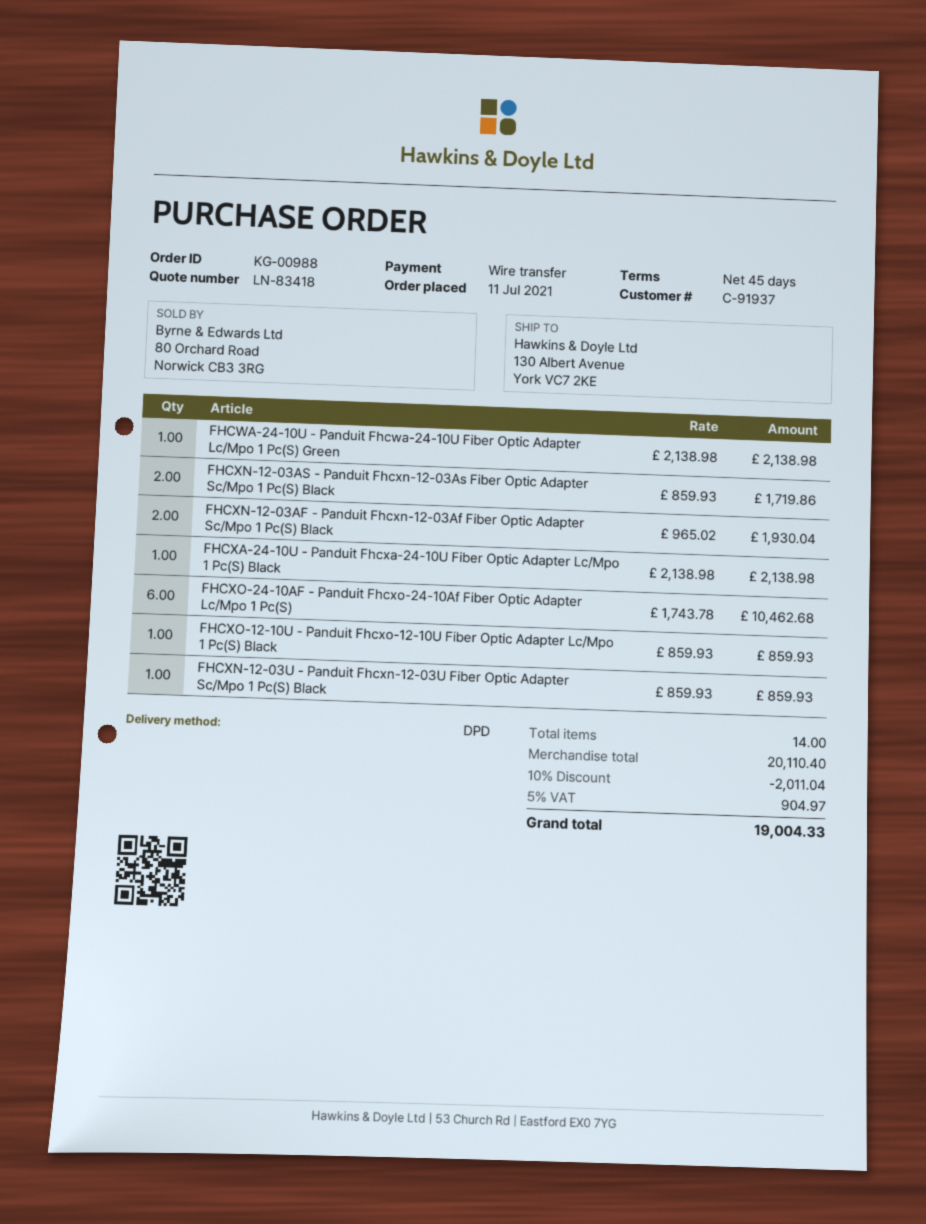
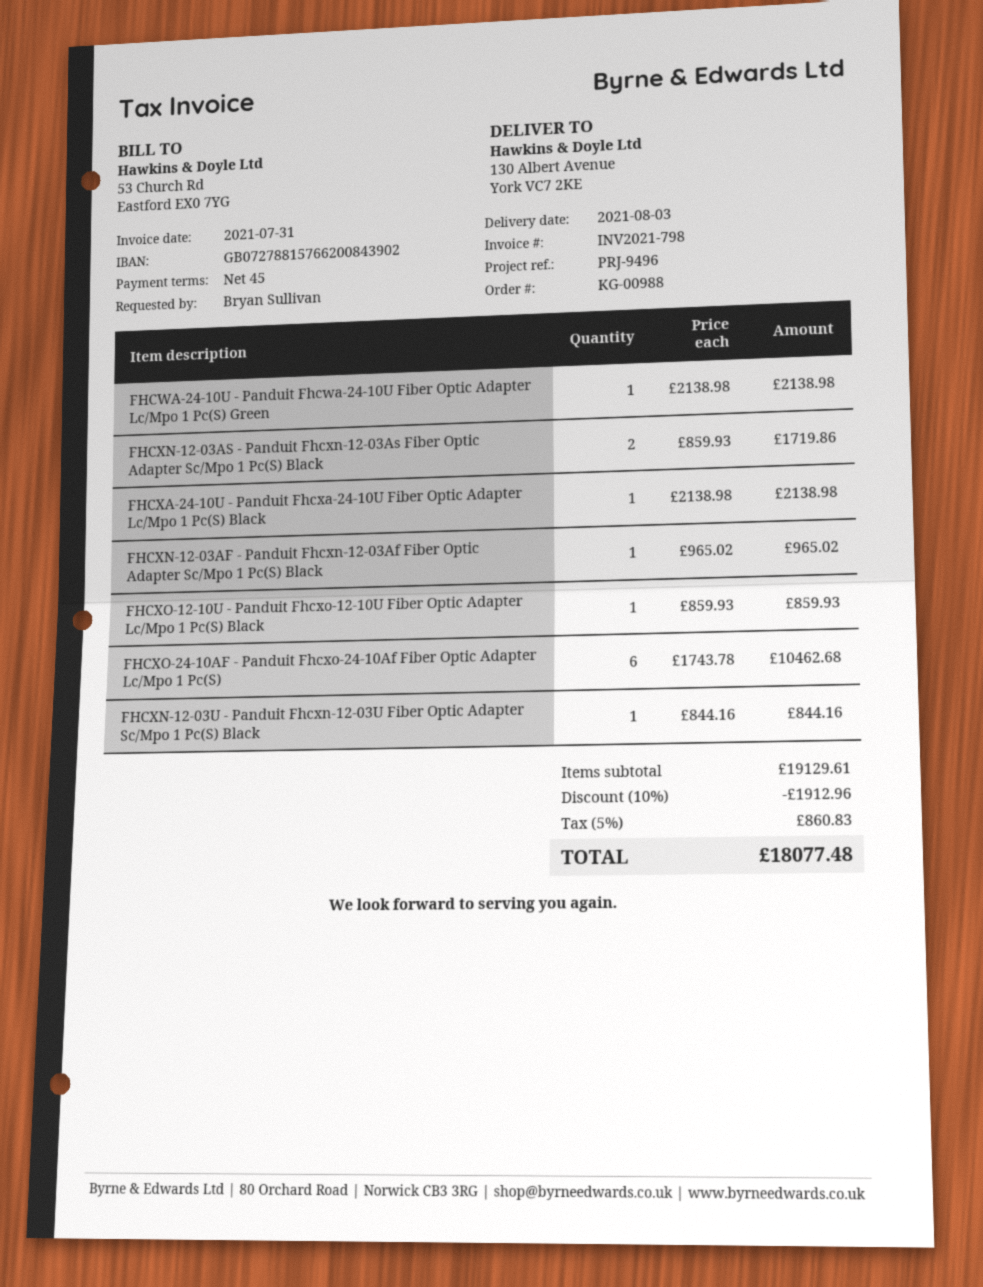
FHCXN-12-03AF - Panduit Fhcxn-12-03Af Fiber Optic Adapter Sc/Mpo 1 Pc(S) Black: 2 x 965.02 = 1930.04 -> 1 x 965.02 = 965.02
FHCXN-12-03U - Panduit Fhcxn-12-03U Fiber Optic Adapter Sc/Mpo 1 Pc(S) Black: 1 x 859.93 = 859.93 -> 1 x 844.16 = 844.16
subtotal: 20110.40 -> 19129.61
discount: 10% = 2011.04 -> 10% = 1912.96
tax: 5% = 904.97 -> 5% = 860.83
total: 19004.33 -> 18077.48

